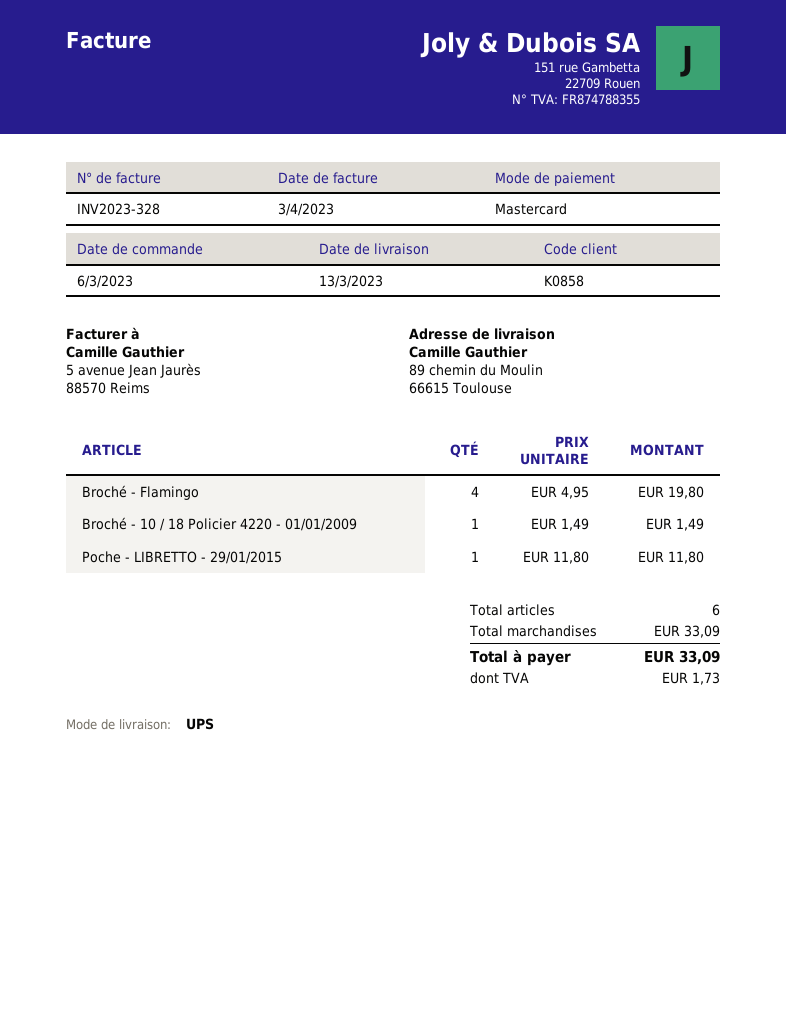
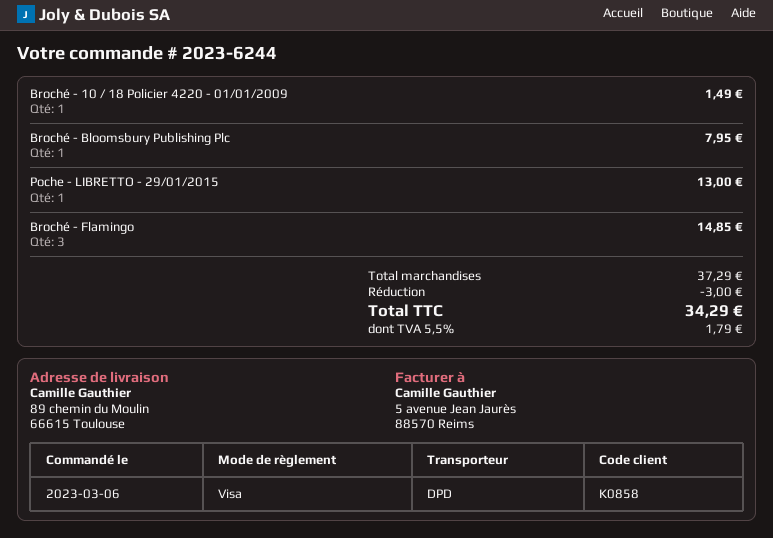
payment method: Mastercard -> Visa
shipping method: UPS -> DPD
Broché - Flamingo: 4 for 19.80 -> 3 for 14.85
Poche - LIBRETTO - 29/01/2015: 1 for 11.80 -> 1 for 13.00
Broché - Bloomsbury Publishing Plc: none -> 1 for 7.95
subtotal: 33.09 -> 37.29
discount: none -> 3.00
tax: 1.73 -> 1.79
total: 33.09 -> 34.29

